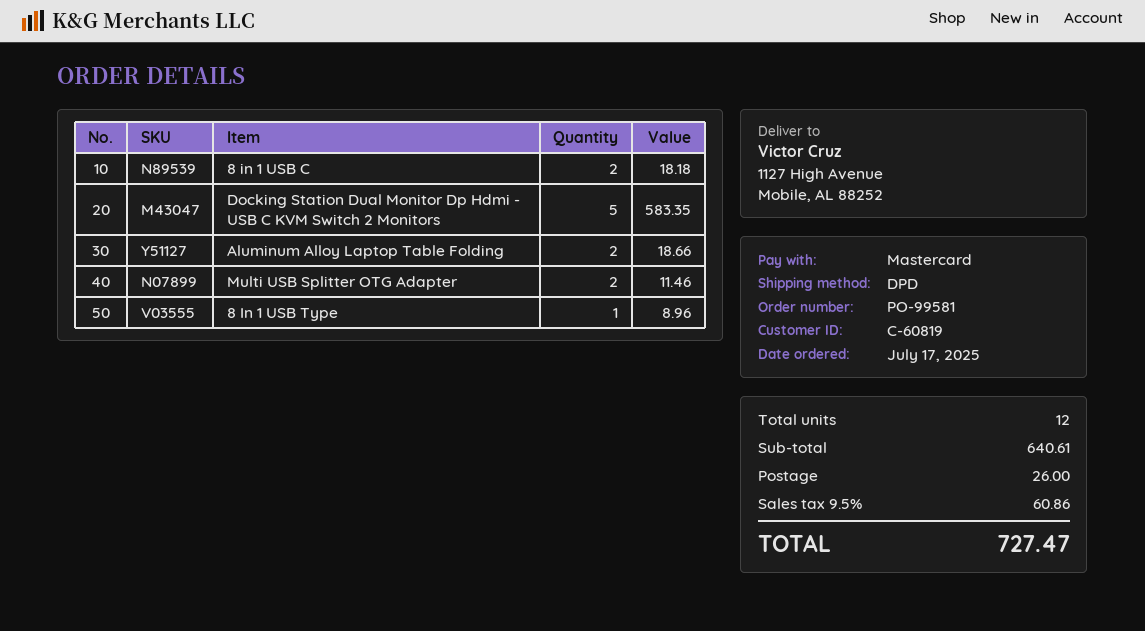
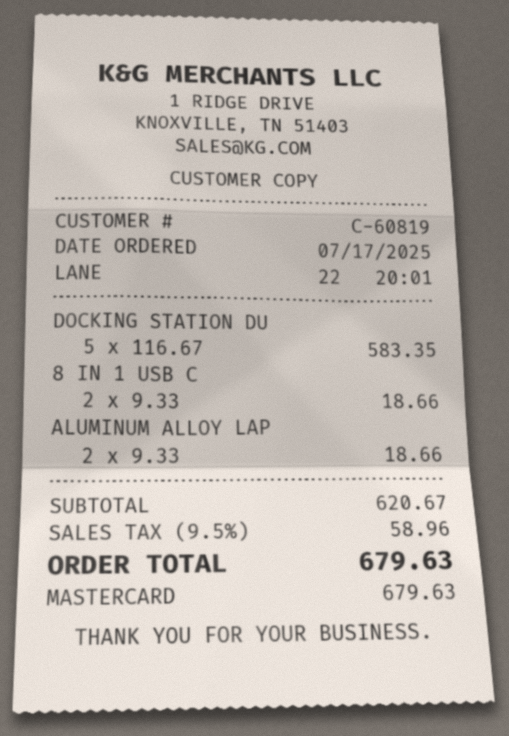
8 in 1 USB C: 2 for 18.18 -> 2 for 18.66
Multi USB Splitter OTG Adapter: 2 for 11.46 -> none
8 In 1 USB Type: 1 for 8.96 -> none
subtotal: 640.61 -> 620.67
shipping: 26.00 -> none
tax: 9.5% = 60.86 -> 9.5% = 58.96
total: 727.47 -> 679.63

